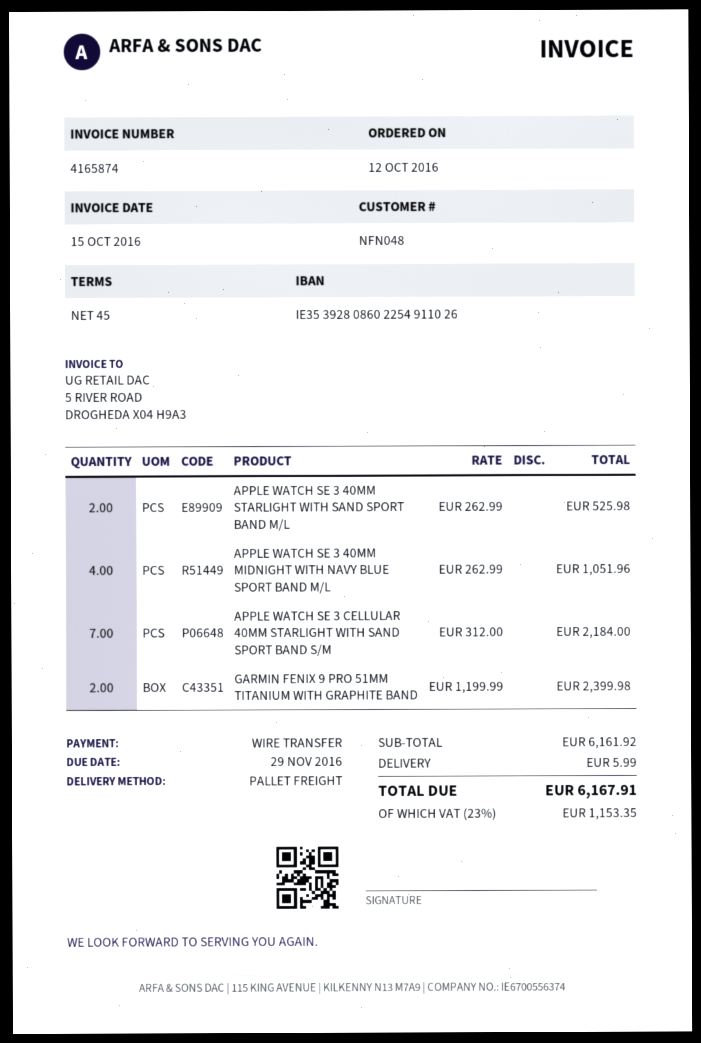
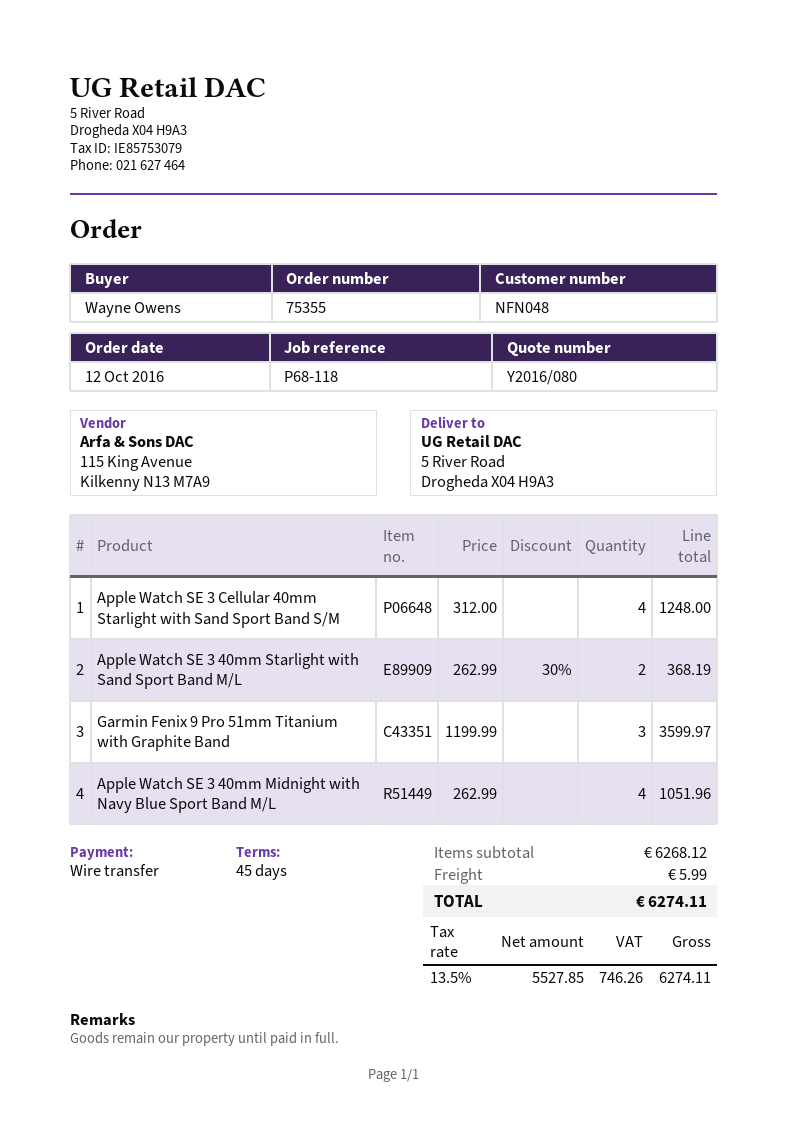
APPLE WATCH SE 3 40MM STARLIGHT WITH SAND SPORT BAND M/L: 2 x 262.99 = 525.98 -> 2 x 262.99 - 30% = 368.19
APPLE WATCH SE 3 CELLULAR 40MM STARLIGHT WITH SAND SPORT BAND S/M: 7 x 312.00 = 2184.00 -> 4 x 312.00 = 1248.00
GARMIN FENIX 9 PRO 51MM TITANIUM WITH GRAPHITE BAND: 2 x 1199.99 = 2399.98 -> 3 x 1199.99 = 3599.97
subtotal: 6161.92 -> 6268.12
tax: 23% = 1153.35 -> 13.5% = 746.26
total: 6167.91 -> 6274.11

